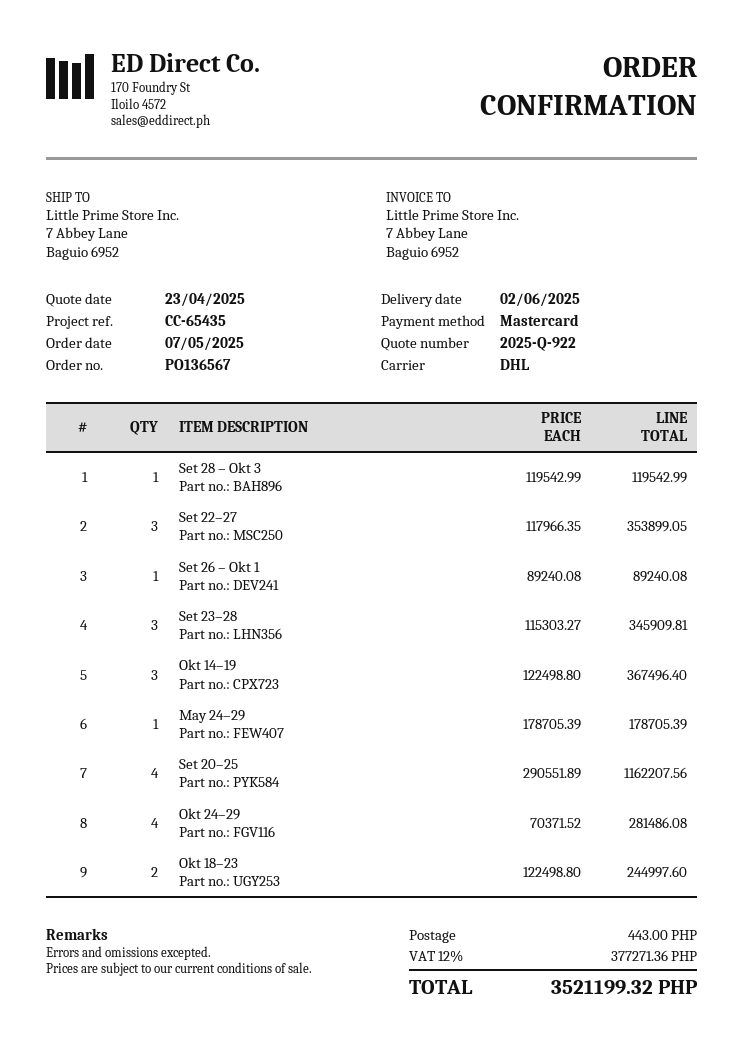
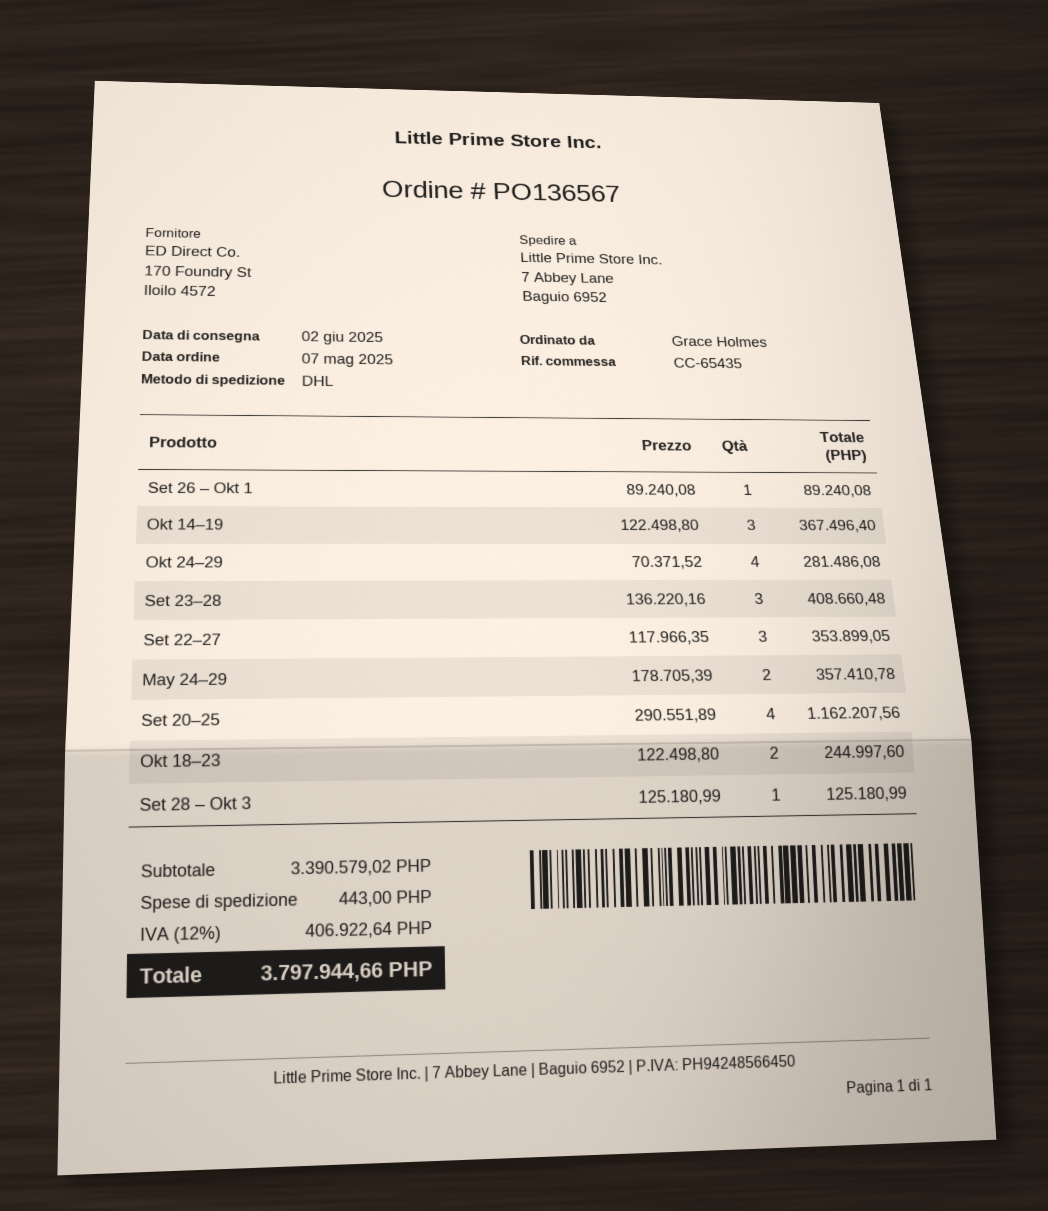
Set 28 – Okt 3: 1 x 119542.99 = 119542.99 -> 1 x 125180.99 = 125180.99
Set 23–28: 3 x 115303.27 = 345909.81 -> 3 x 136220.16 = 408660.48
May 24–29: 1 x 178705.39 = 178705.39 -> 2 x 178705.39 = 357410.78
tax: 12% = 377271.36 -> 12% = 406922.64
total: 3521199.32 -> 3797944.66

